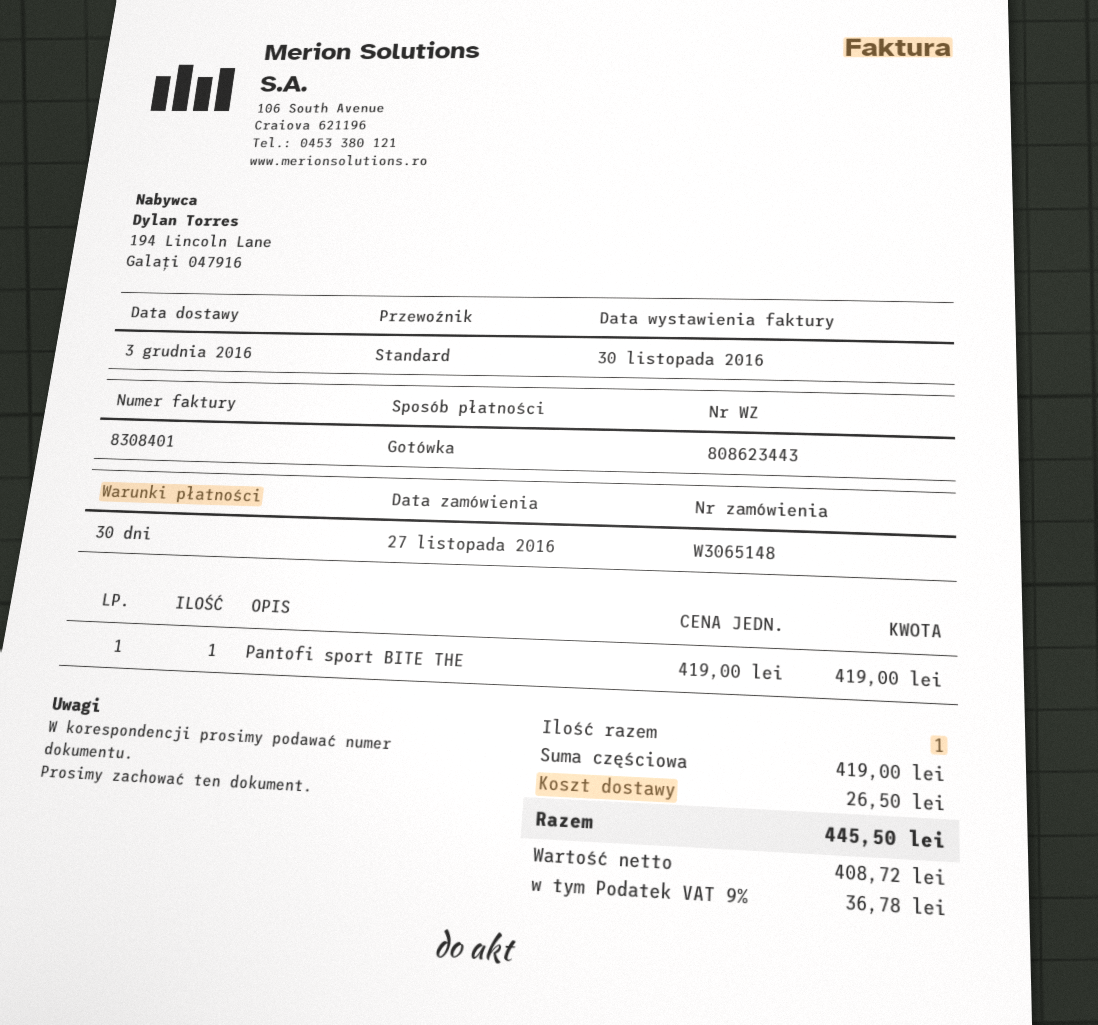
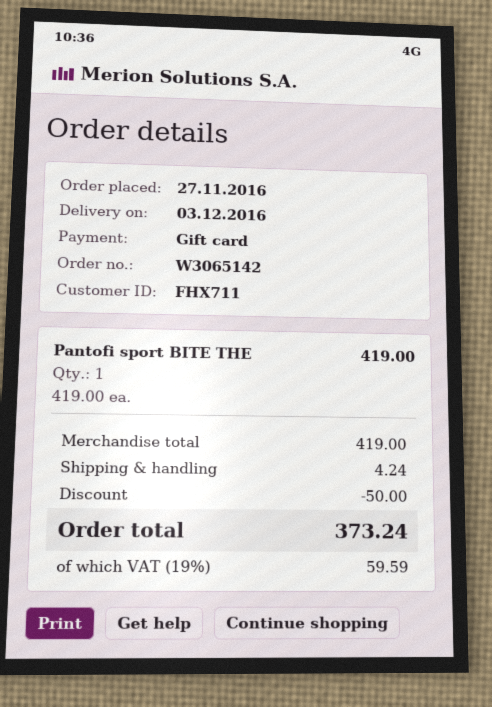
order number: W3065148 -> W3065142
payment method: cash -> gift card
discount: none -> 50.00
shipping: 26.50 -> 4.24
tax: 9% = 36.78 -> 19% = 59.59
total: 445.50 -> 373.24

